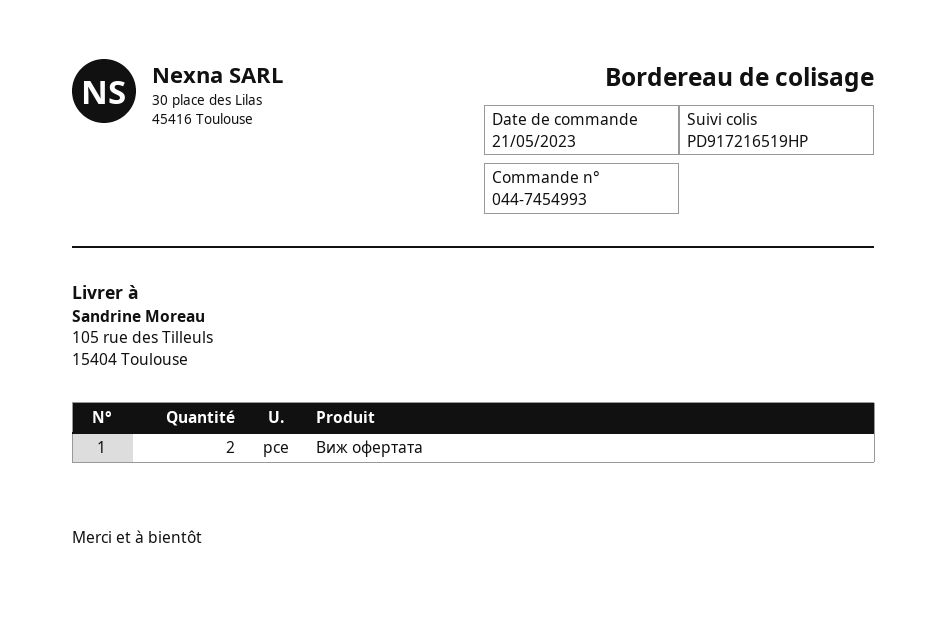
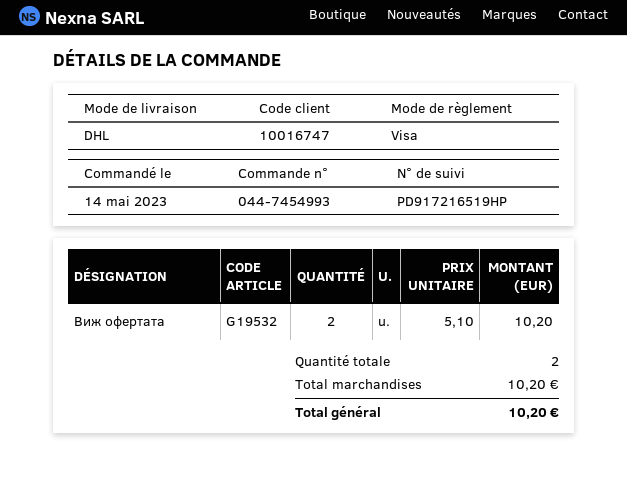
order date: 2023-05-21 -> 2023-05-14

